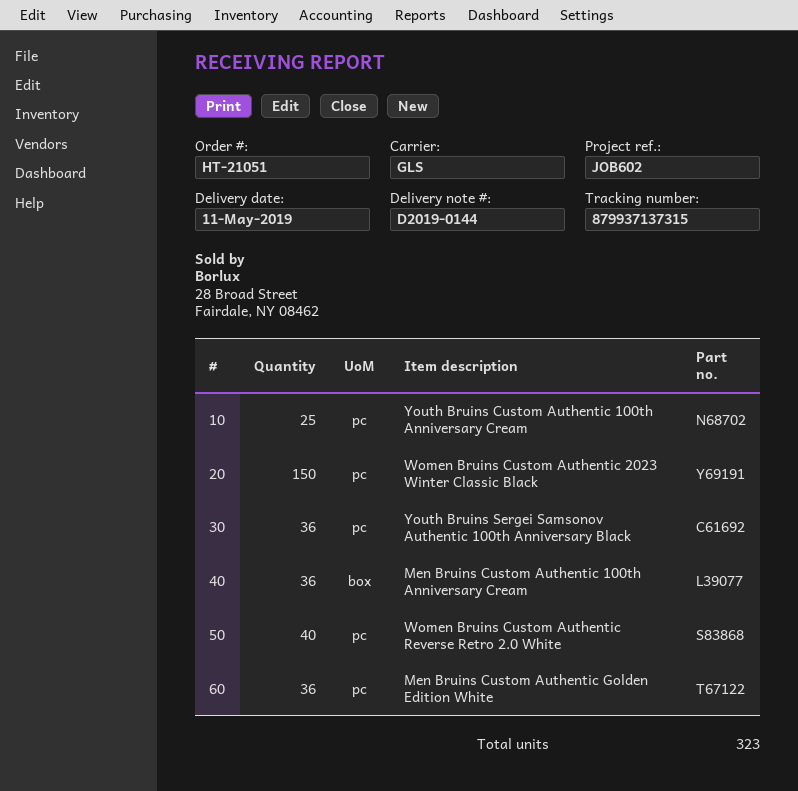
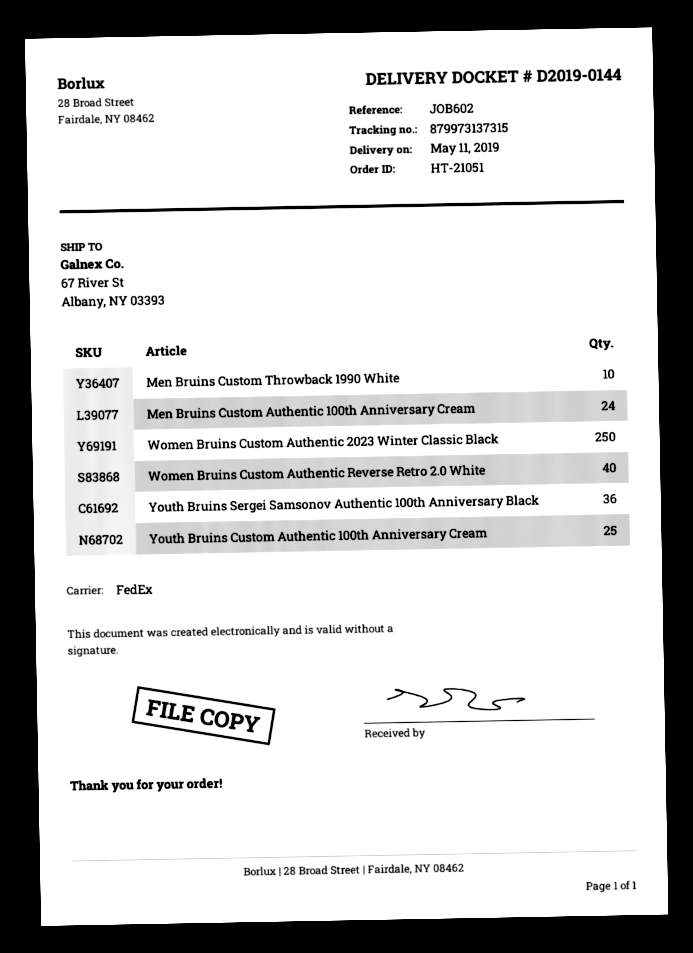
shipping method: GLS -> FedEx
tracking number: 879937137315 -> 879973137315
Women Bruins Custom Authentic 2023 Winter Classic Black: 150 -> 250
Men Bruins Custom Authentic 100th Anniversary Cream: 36 -> 24
Men Bruins Custom Authentic Golden Edition White: 36 -> none
Men Bruins Custom Throwback 1990 White: none -> 10

